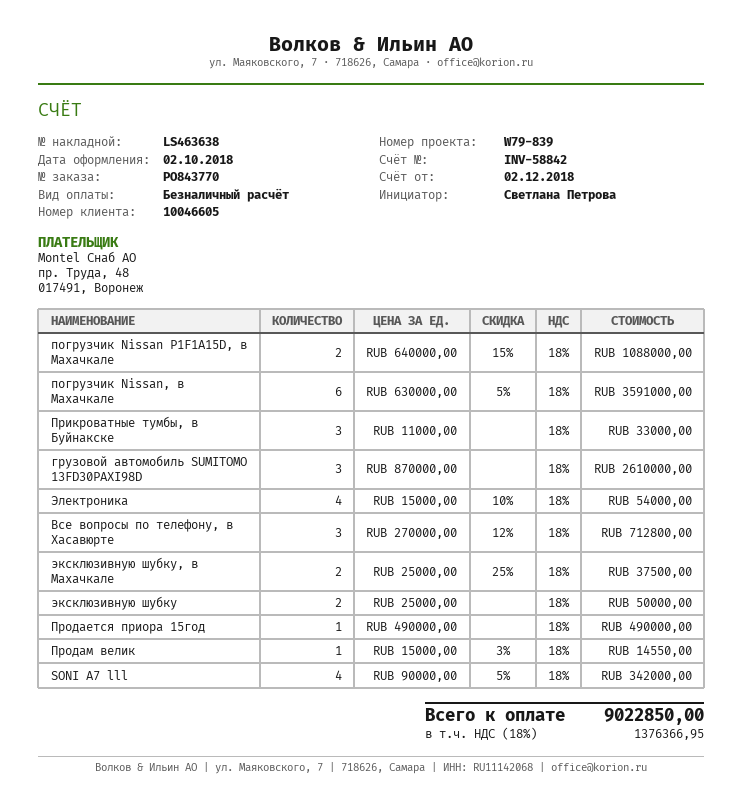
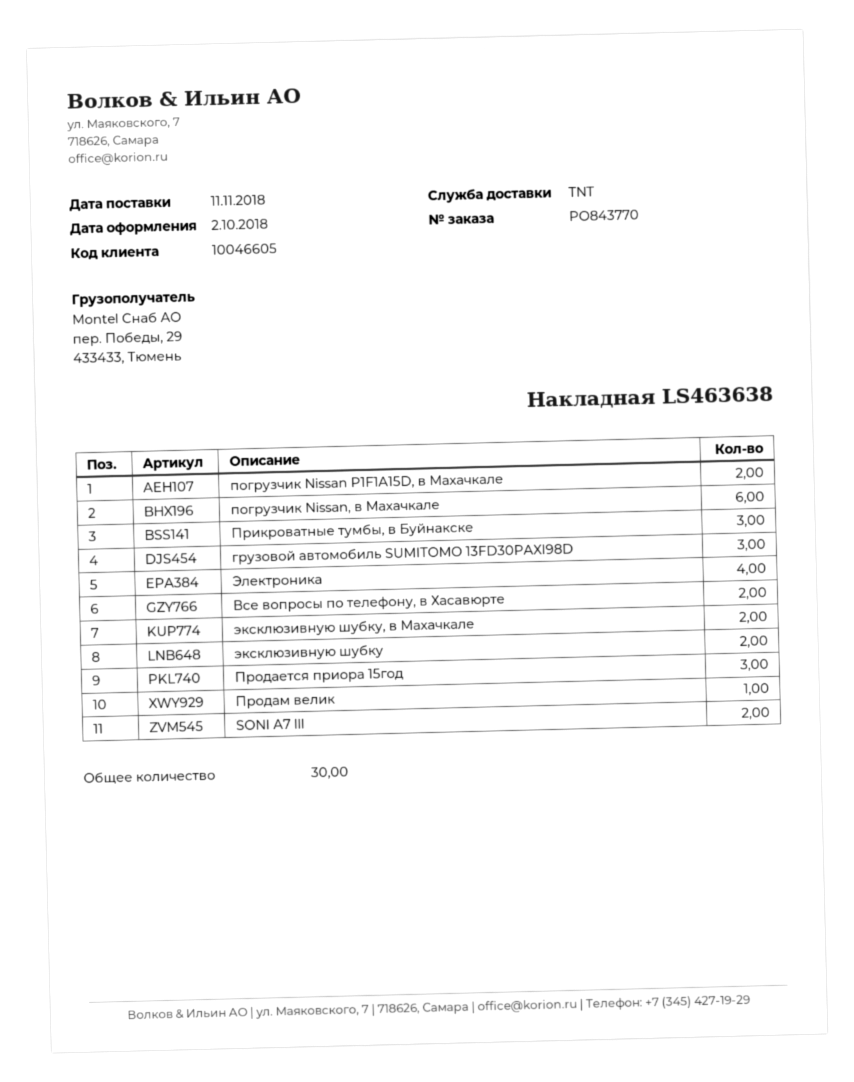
Все вопросы по телефону, в Хасавюрте: 3 -> 2
Продается приора 15год: 1 -> 3
SONI A7 lll: 4 -> 2

